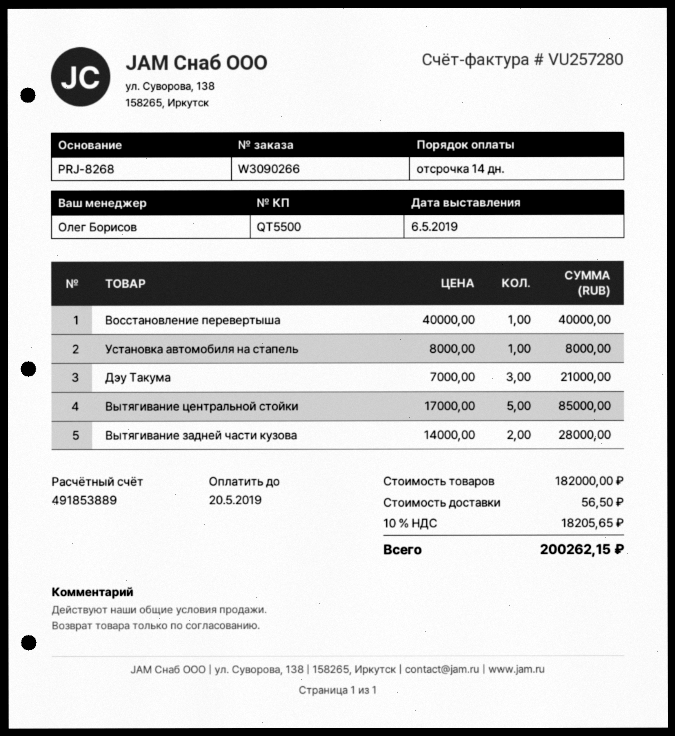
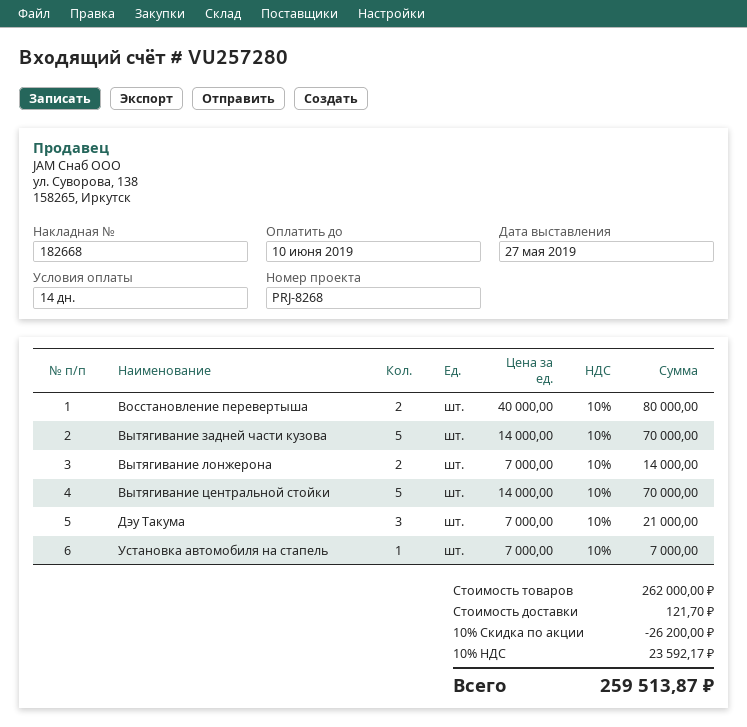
invoice date: 2019-05-06 -> 2019-05-27
due date: 2019-05-20 -> 2019-06-10
Восстановление перевертыша: 1 x 40000.00 = 40000.00 -> 2 x 40000.00 = 80000.00
Установка автомобиля на стапель: 1 x 8000.00 = 8000.00 -> 1 x 7000.00 = 7000.00
Вытягивание центральной стойки: 5 x 17000.00 = 85000.00 -> 5 x 14000.00 = 70000.00
Вытягивание задней части кузова: 2 x 14000.00 = 28000.00 -> 5 x 14000.00 = 70000.00
Вытягивание лонжерона: none -> 2 x 7000.00 = 14000.00
subtotal: 182000.00 -> 262000.00
discount: none -> 10% = 26200.00
shipping: 56.50 -> 121.70
tax: 10% = 18205.65 -> 10% = 23592.17
total: 200262.15 -> 259513.87

